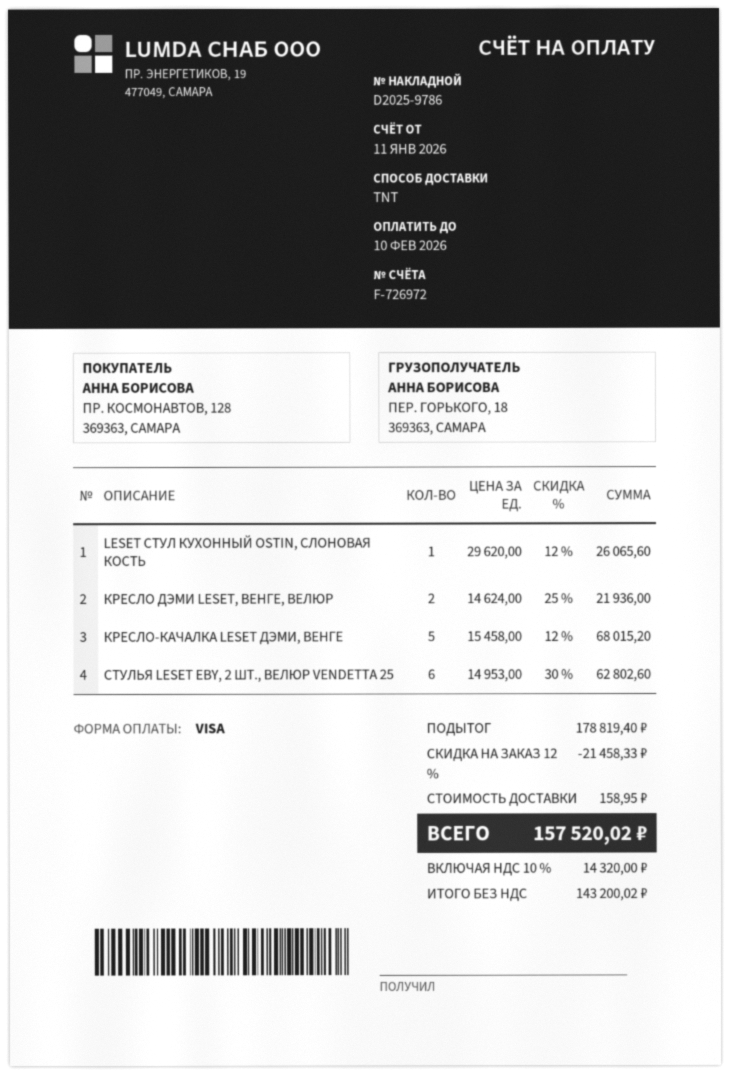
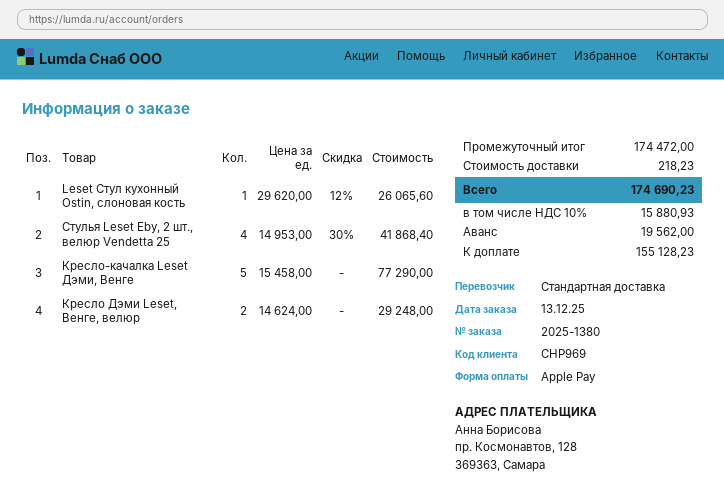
payment method: Visa -> Apple Pay
shipping method: TNT -> standard
КРЕСЛО ДЭМИ LESET, ВЕНГЕ, ВЕЛЮР: 2 x 14624.00 - 25% = 21936.00 -> 2 x 14624.00 = 29248.00
КРЕСЛО-КАЧАЛКА LESET ДЭМИ, ВЕНГЕ: 5 x 15458.00 - 12% = 68015.20 -> 5 x 15458.00 = 77290.00
СТУЛЬЯ LESET EBY, 2 ШТ., ВЕЛЮР VENDETTA 25: 6 x 14953.00 - 30% = 62802.60 -> 4 x 14953.00 - 30% = 41868.40
subtotal: 178819.40 -> 174472.00
discount: 12% = 21458.33 -> none
shipping: 158.95 -> 218.23
tax: 10% = 14320.00 -> 10% = 15880.93
total: 157520.02 -> 174690.23

